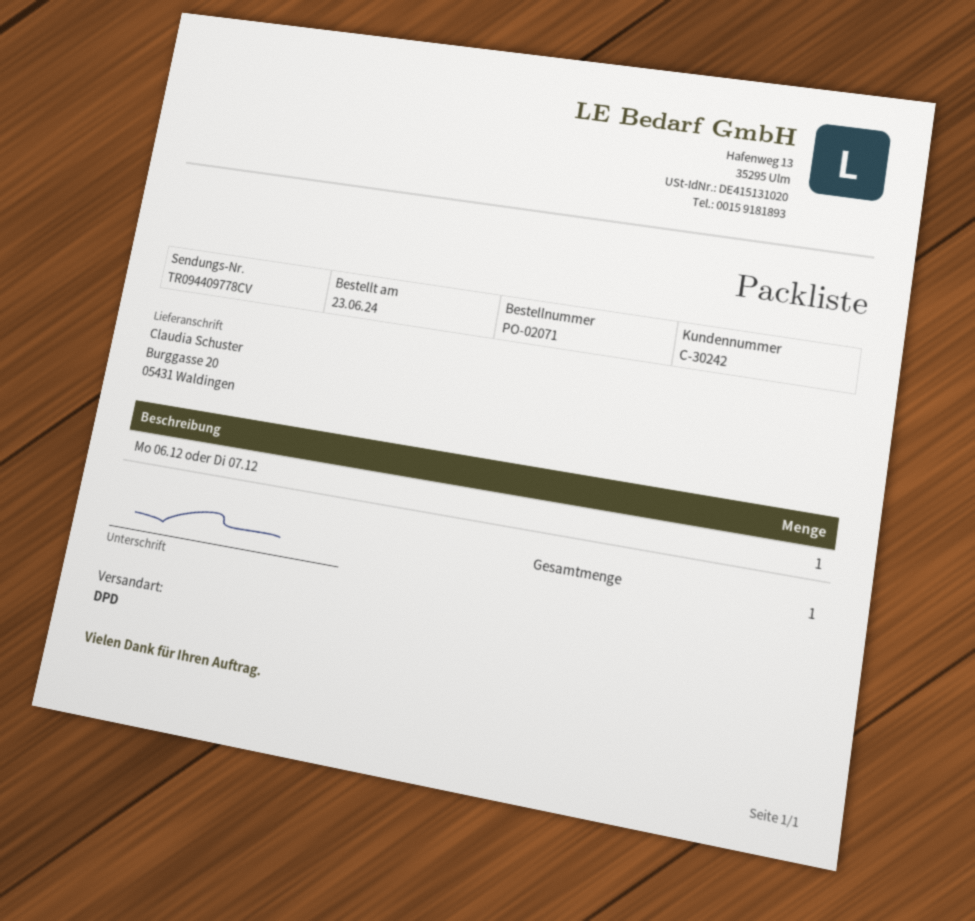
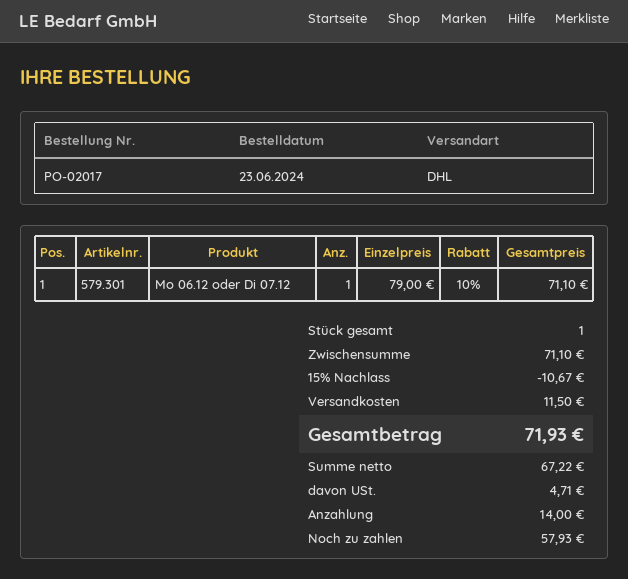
order number: PO-02071 -> PO-02017
shipping method: DPD -> DHL

